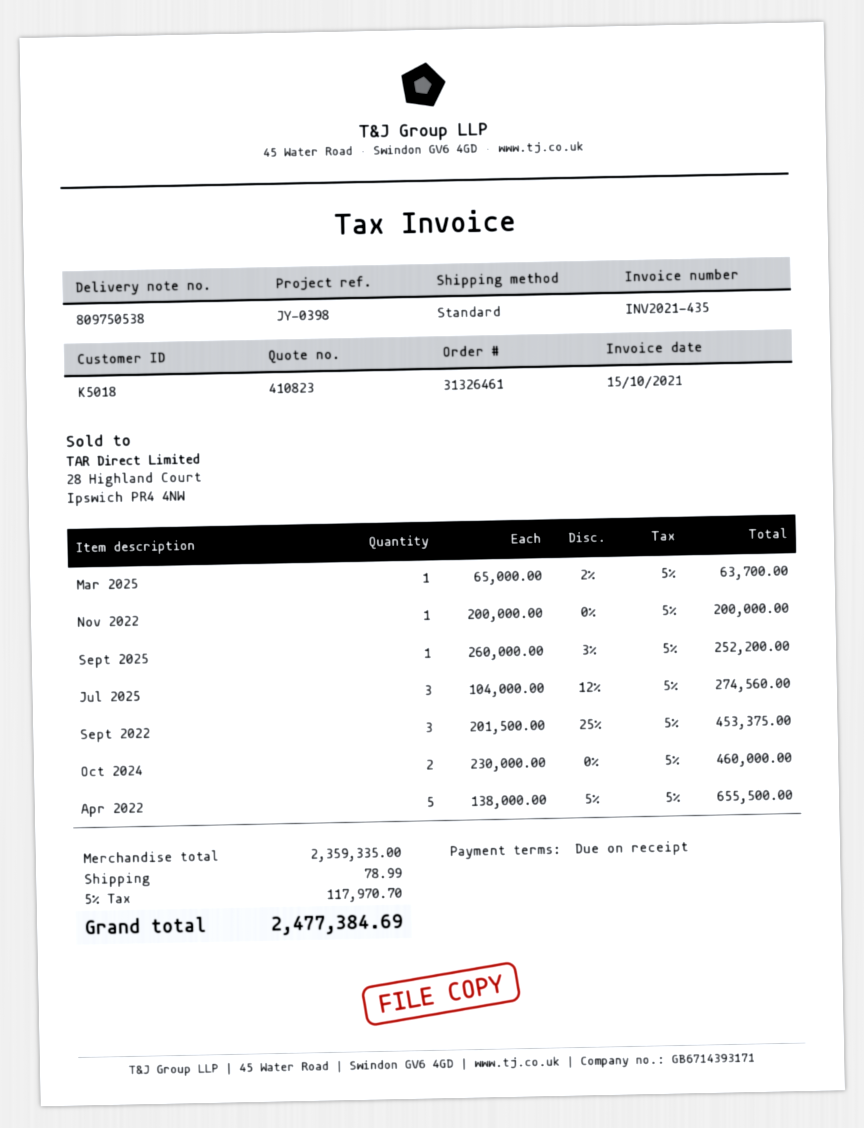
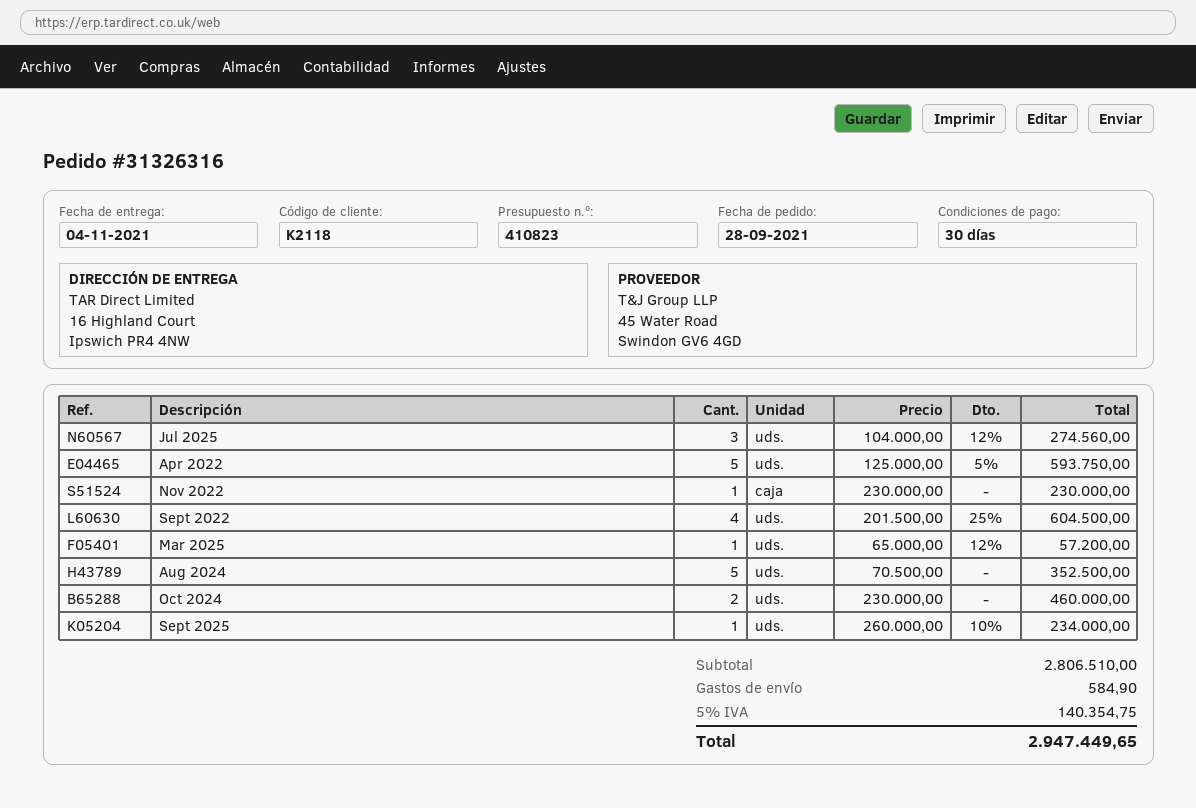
order number: 31326461 -> 31326316
payment terms: on receipt -> 30 days
customer number: K5018 -> K2118
Mar 2025: 1 x 65000.00 - 2% = 63700.00 -> 1 x 65000.00 - 12% = 57200.00
Nov 2022: 1 x 200000.00 = 200000.00 -> 1 x 230000.00 = 230000.00
Sept 2025: 1 x 260000.00 - 3% = 252200.00 -> 1 x 260000.00 - 10% = 234000.00
Sept 2022: 3 x 201500.00 - 25% = 453375.00 -> 4 x 201500.00 - 25% = 604500.00
Apr 2022: 5 x 138000.00 - 5% = 655500.00 -> 5 x 125000.00 - 5% = 593750.00
Aug 2024: none -> 5 x 70500.00 = 352500.00
subtotal: 2359335.00 -> 2806510.00
shipping: 78.99 -> 584.90
tax: 5% = 117970.70 -> 5% = 140354.75
total: 2477384.69 -> 2947449.65

